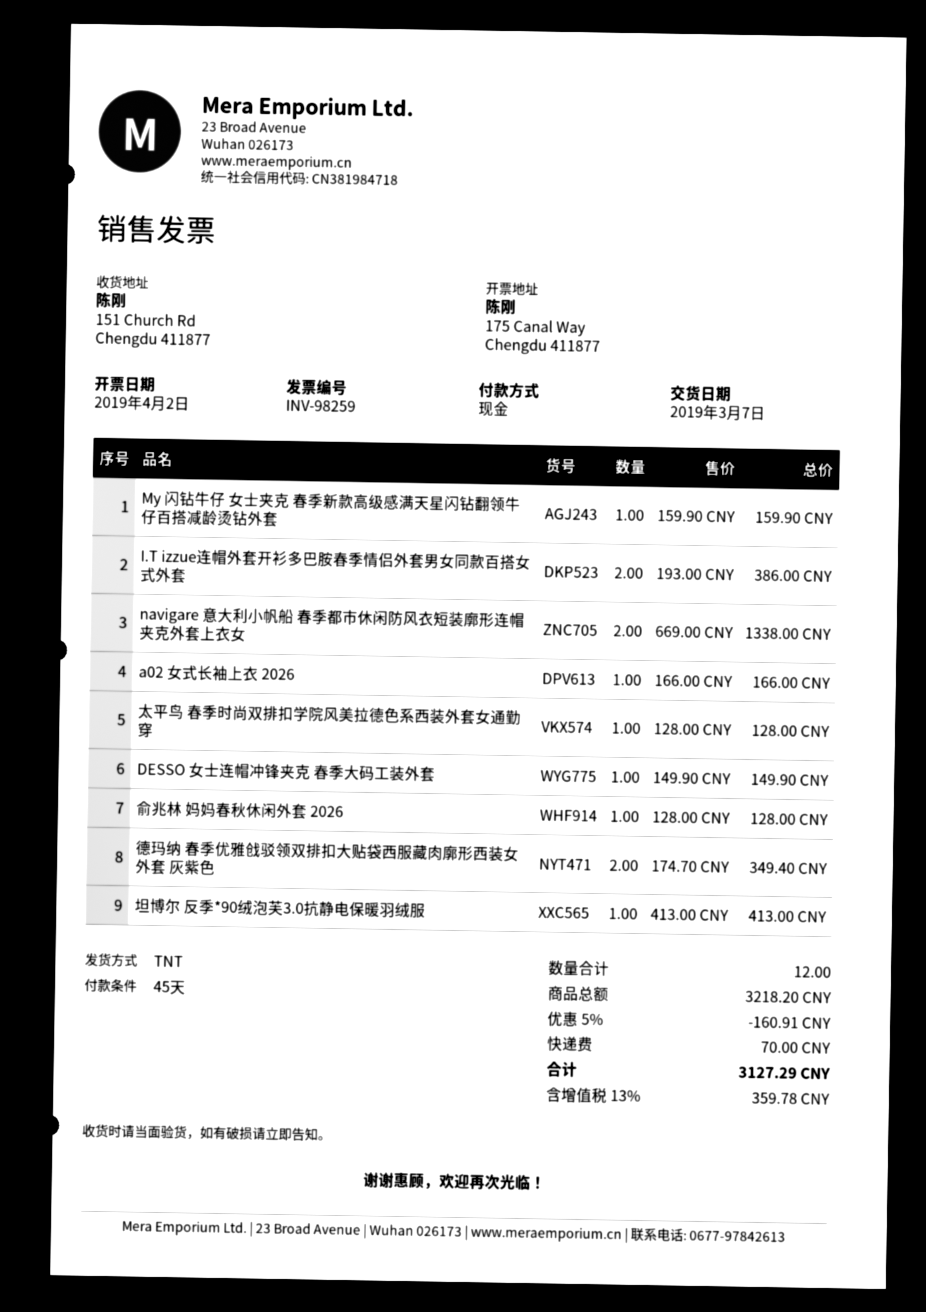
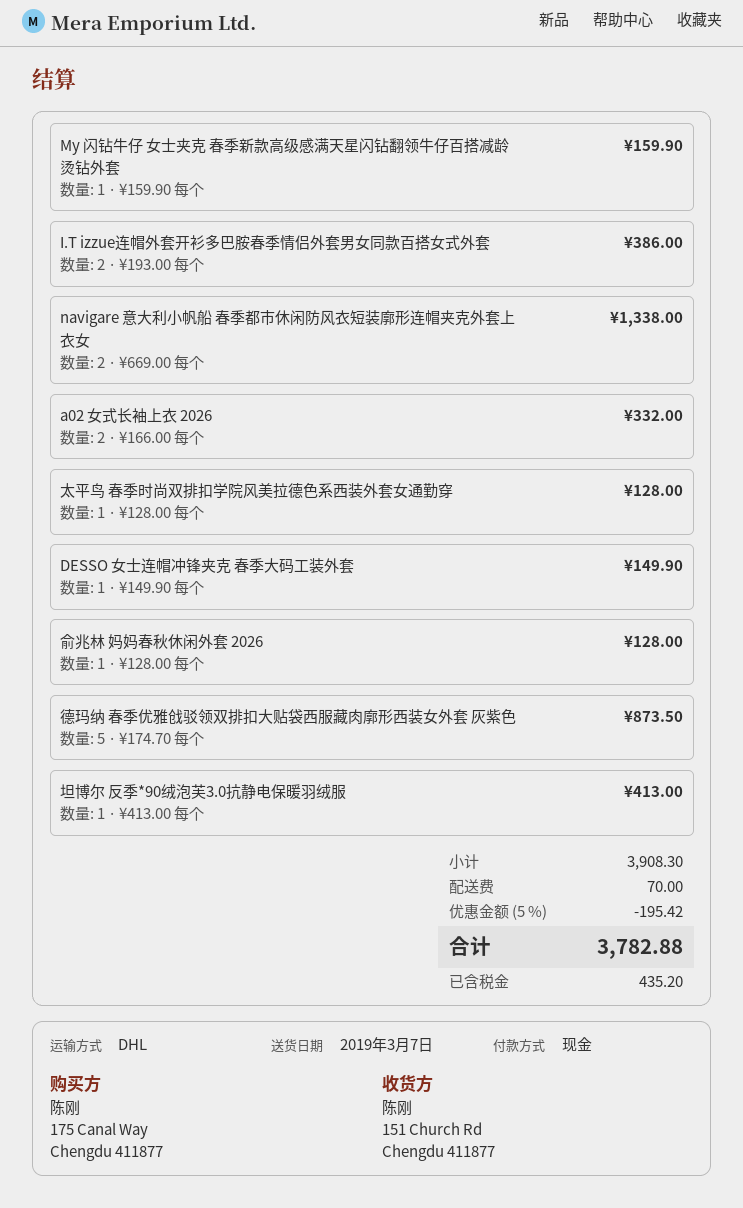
shipping method: TNT -> DHL
a02 女式长袖上衣 2026: 1 x 166.00 = 166.00 -> 2 x 166.00 = 332.00
德玛纳 春季优雅戗驳领双排扣大贴袋西服藏肉廓形西装女外套 灰紫色: 2 x 174.70 = 349.40 -> 5 x 174.70 = 873.50
subtotal: 3218.20 -> 3908.30
discount: 5% = 160.91 -> 5% = 195.42
tax: 359.78 -> 435.20
total: 3127.29 -> 3782.88

